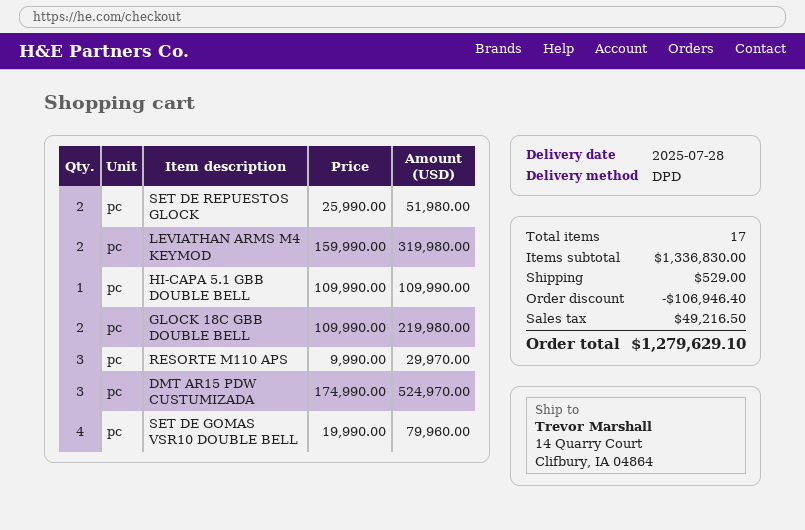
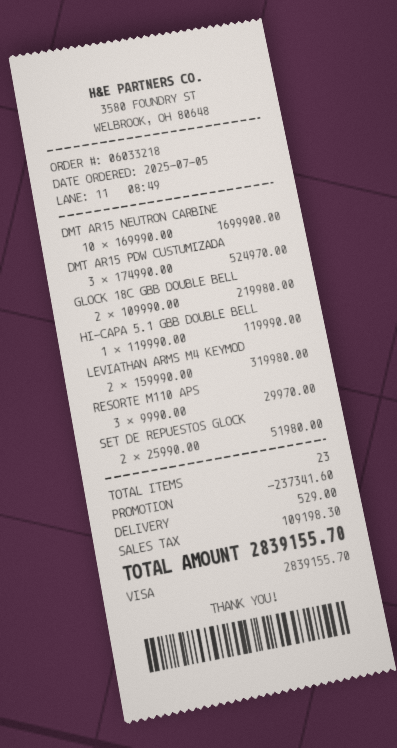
HI-CAPA 5.1 GBB DOUBLE BELL: 1 x 109990.00 = 109990.00 -> 1 x 119990.00 = 119990.00
SET DE GOMAS VSR10 DOUBLE BELL: 4 x 19990.00 = 79960.00 -> none
DMT AR15 NEUTRON CARBINE: none -> 10 x 169990.00 = 1699900.00
total quantity: 17 -> 23
discount: 106946.40 -> 237341.60
tax: 49216.50 -> 109198.30
total: 1279629.10 -> 2839155.70

